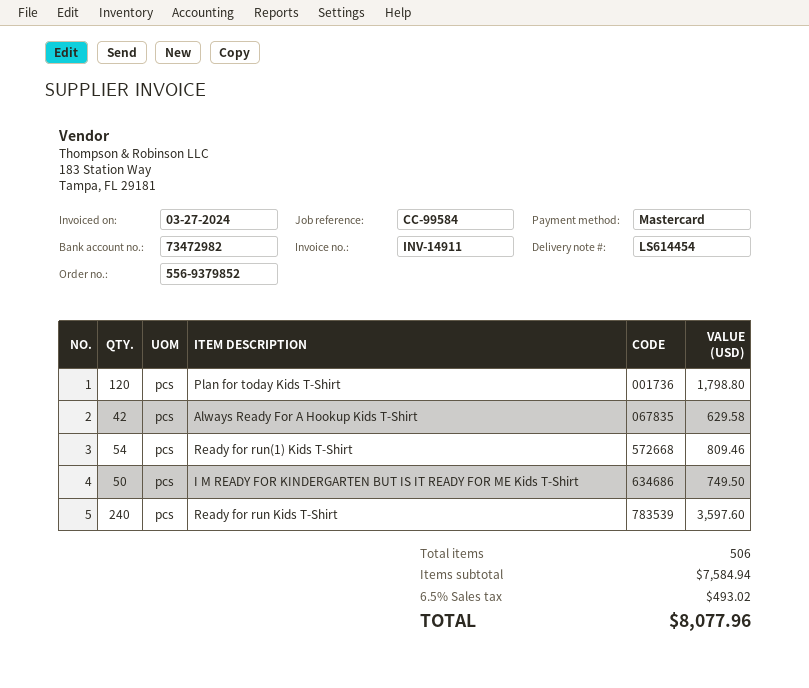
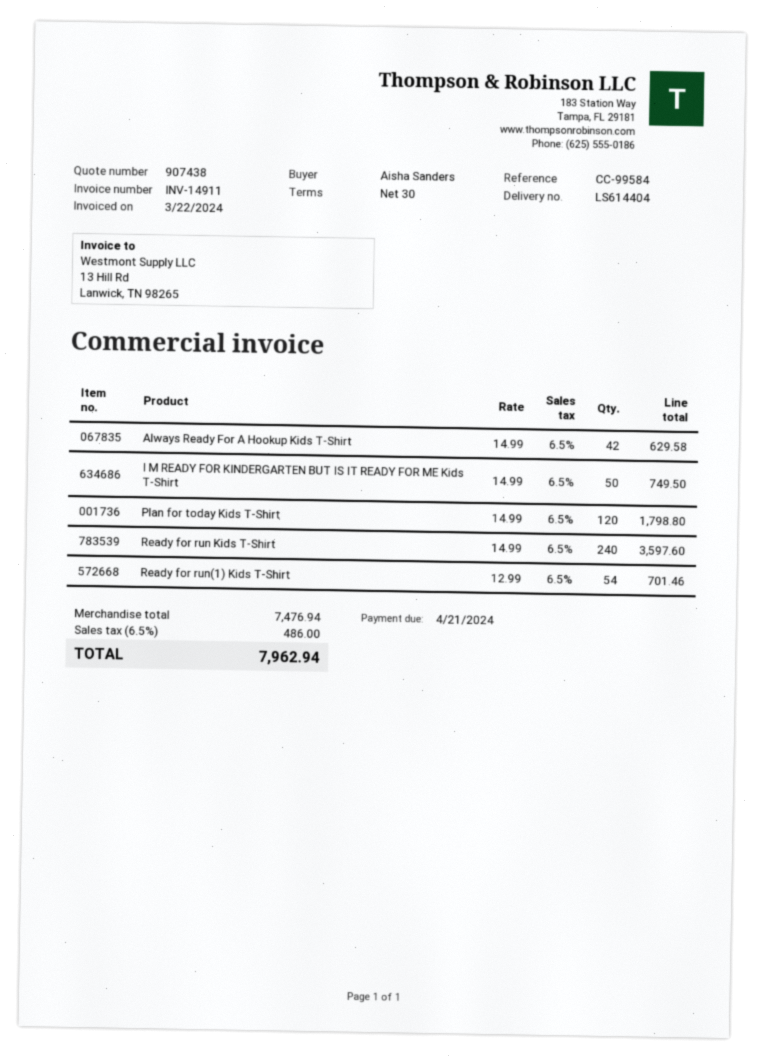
delivery note number: LS614454 -> LS614404
invoice date: 2024-03-27 -> 2024-03-22
Ready for run(1) Kids T-Shirt: 54 for 809.46 -> 54 for 701.46
subtotal: 7584.94 -> 7476.94
tax: 6.5% = 493.02 -> 6.5% = 486.00
total: 8077.96 -> 7962.94

